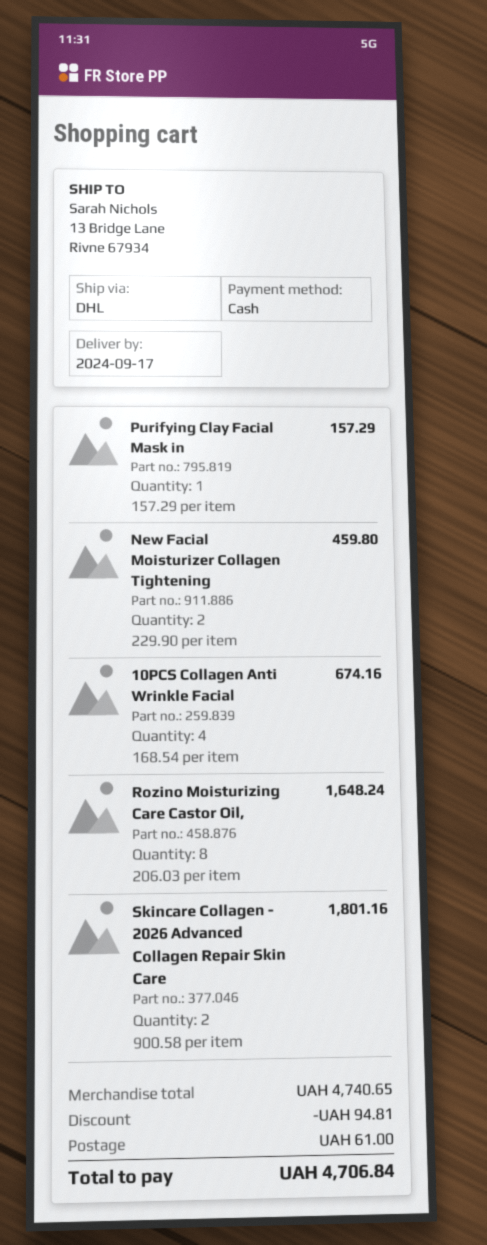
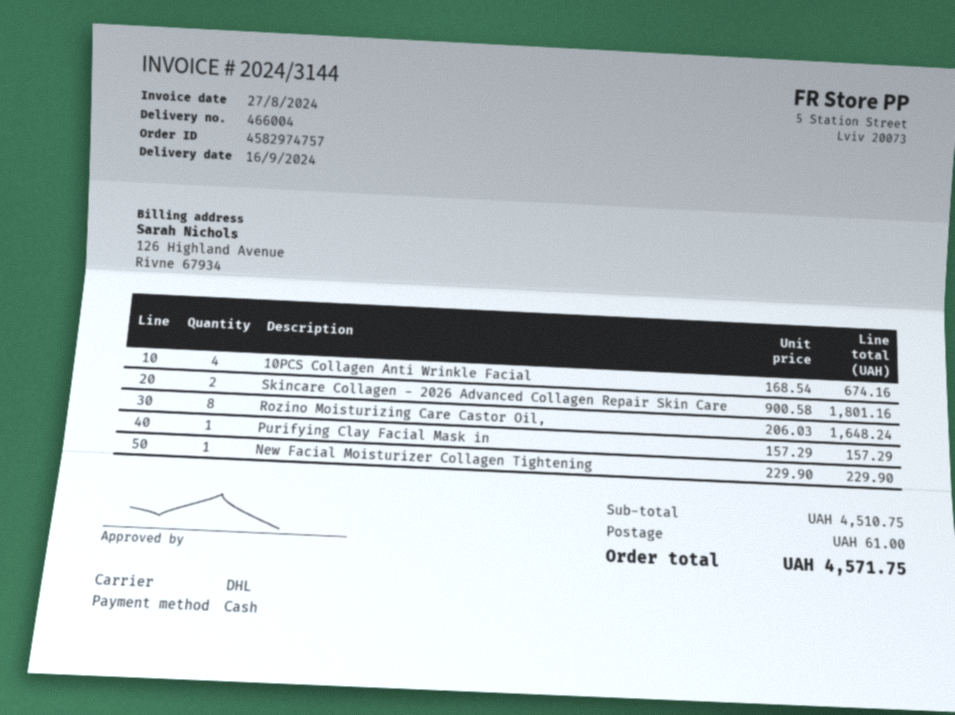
delivery date: 2024-09-17 -> 2024-09-16
New Facial Moisturizer Collagen Tightening: 2 x 229.90 = 459.80 -> 1 x 229.90 = 229.90
subtotal: 4740.65 -> 4510.75
discount: 94.81 -> none
total: 4706.84 -> 4571.75

